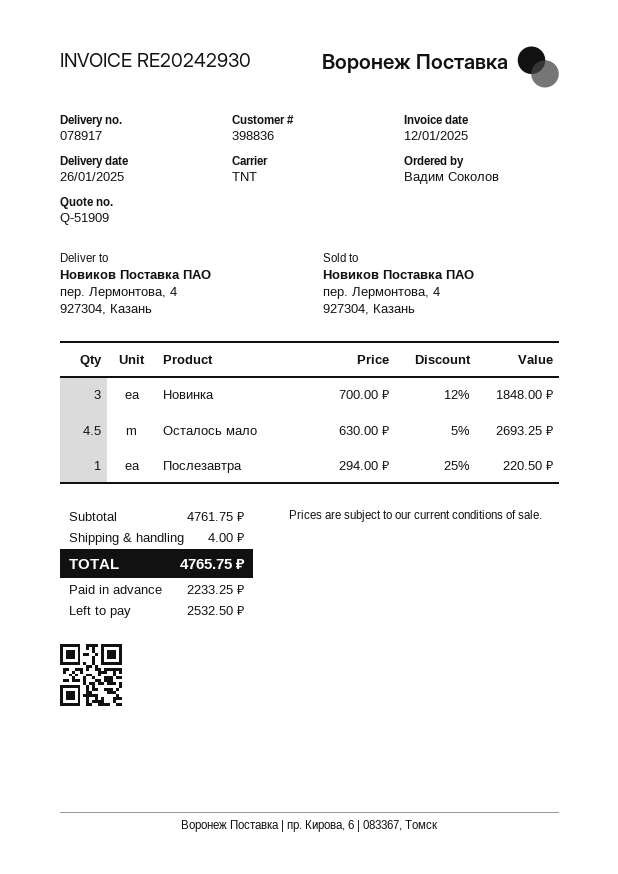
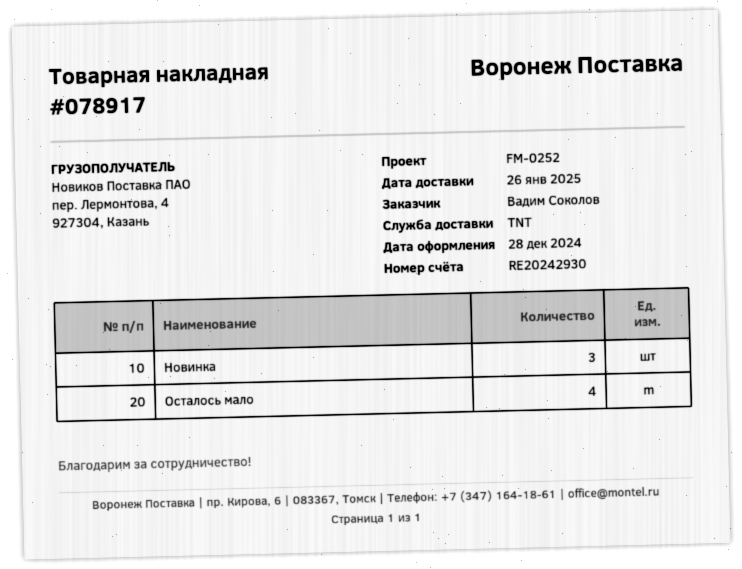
Осталось мало: 4.5 -> 4
Послезавтра: 1 -> none

